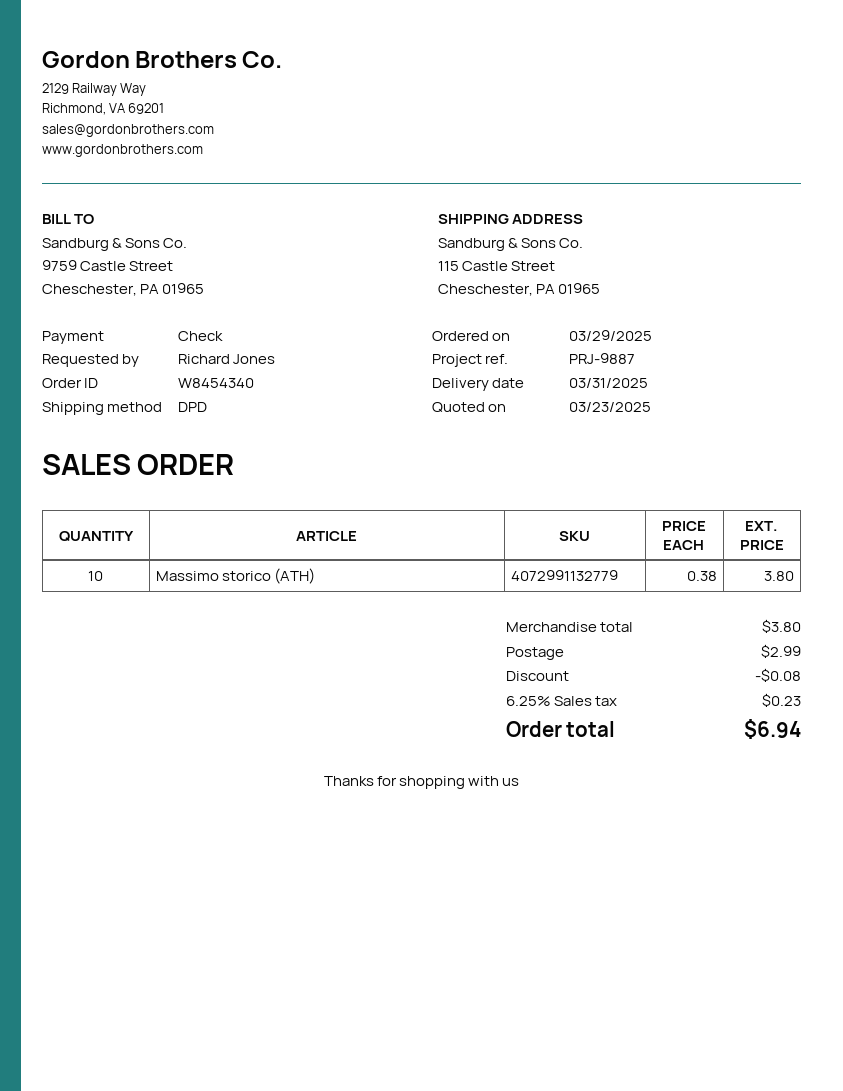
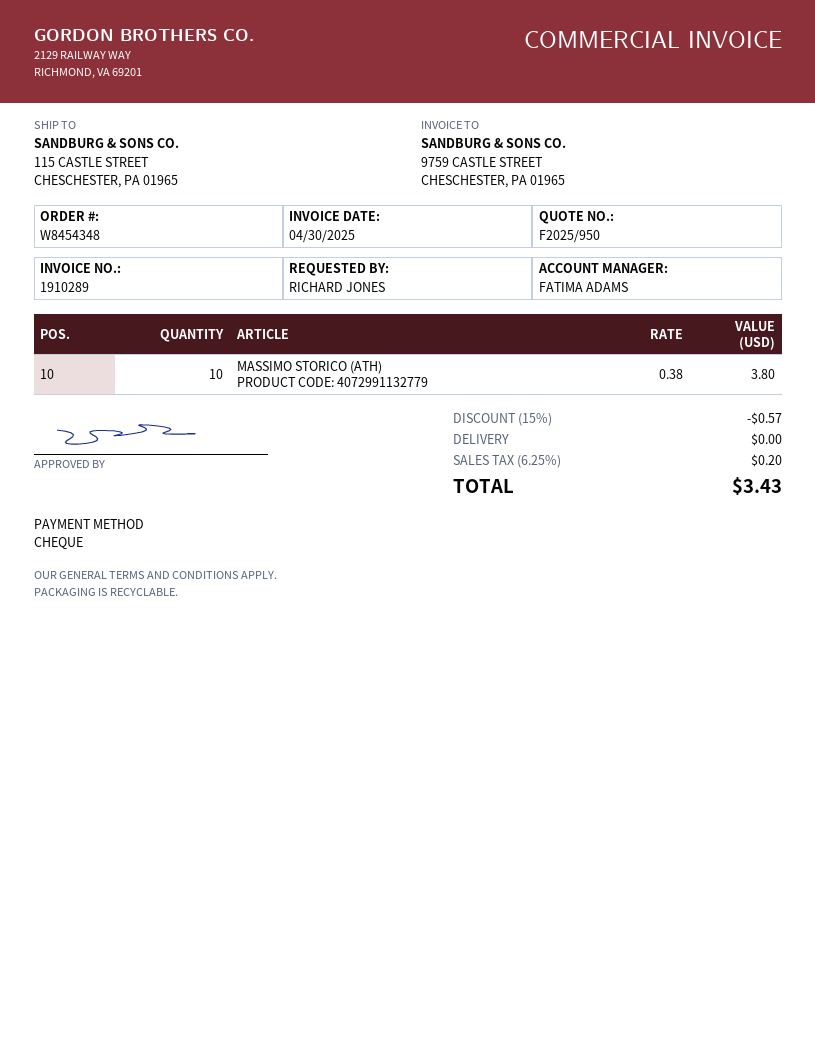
order number: W8454340 -> W8454348
discount: 0.08 -> 0.57
shipping: 2.99 -> 0.00
tax: 6.25% = 0.23 -> 6.25% = 0.20
total: 6.94 -> 3.43

